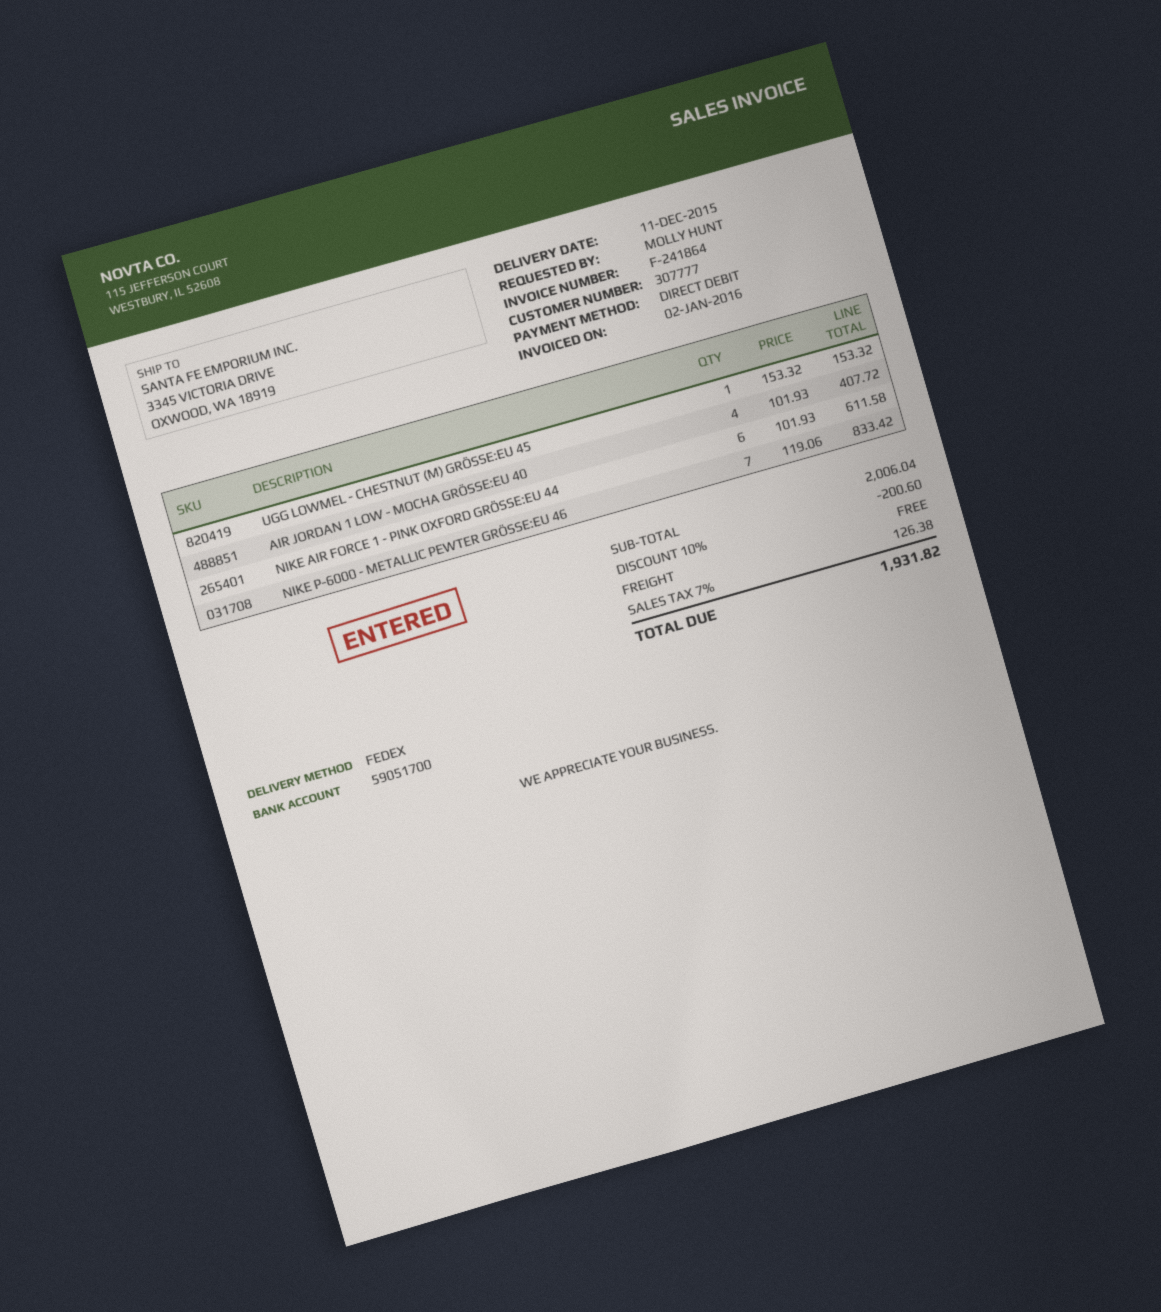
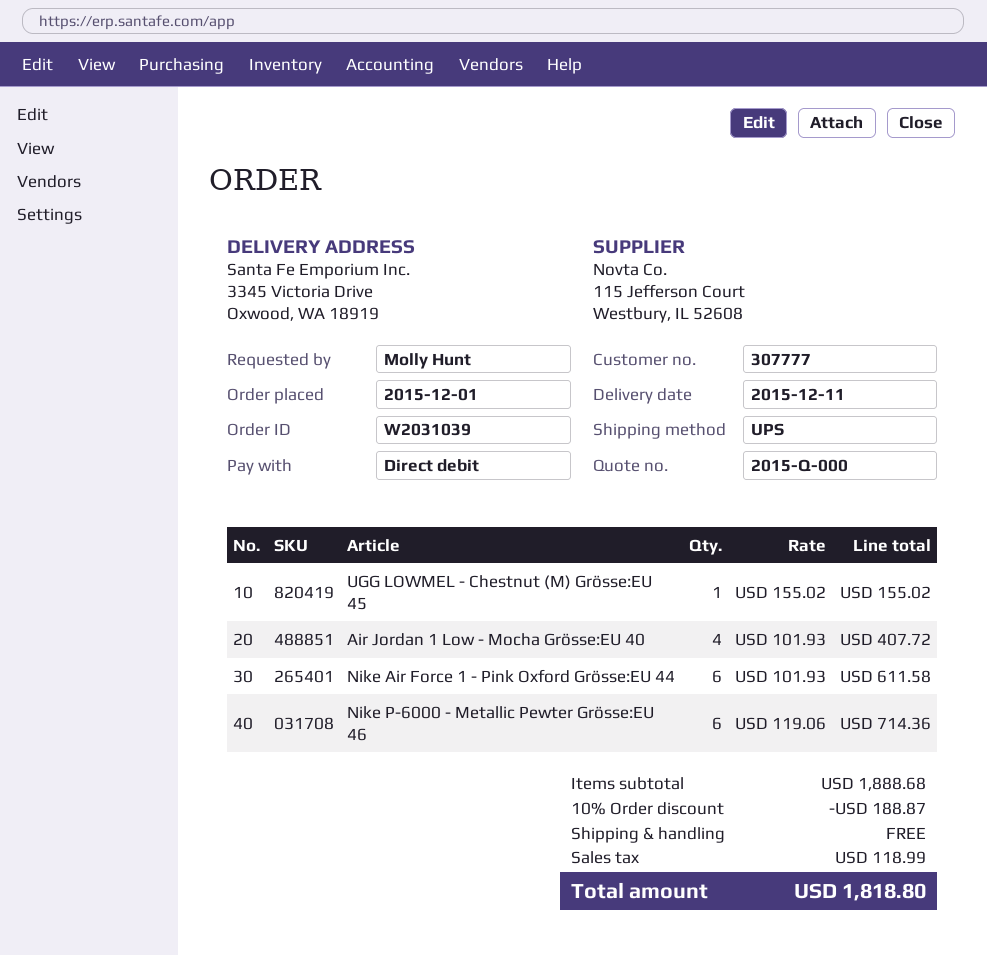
shipping method: FedEx -> UPS
UGG LOWMEL - CHESTNUT (M) GRÖSSE:EU 45: 1 x 153.32 = 153.32 -> 1 x 155.02 = 155.02
NIKE P-6000 - METALLIC PEWTER GRÖSSE:EU 46: 7 x 119.06 = 833.42 -> 6 x 119.06 = 714.36
subtotal: 2006.04 -> 1888.68
discount: 10% = 200.60 -> 10% = 188.87
tax: 126.38 -> 118.99
total: 1931.82 -> 1818.80

